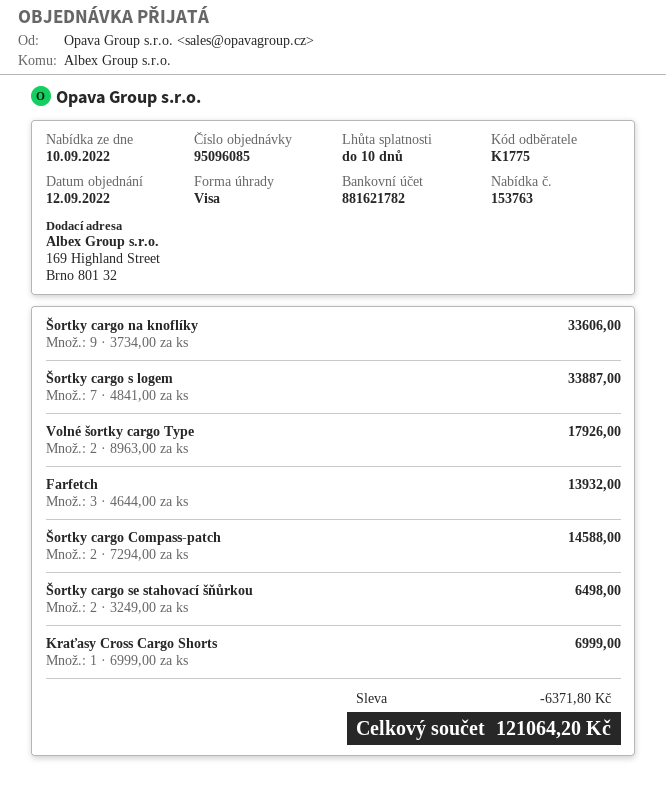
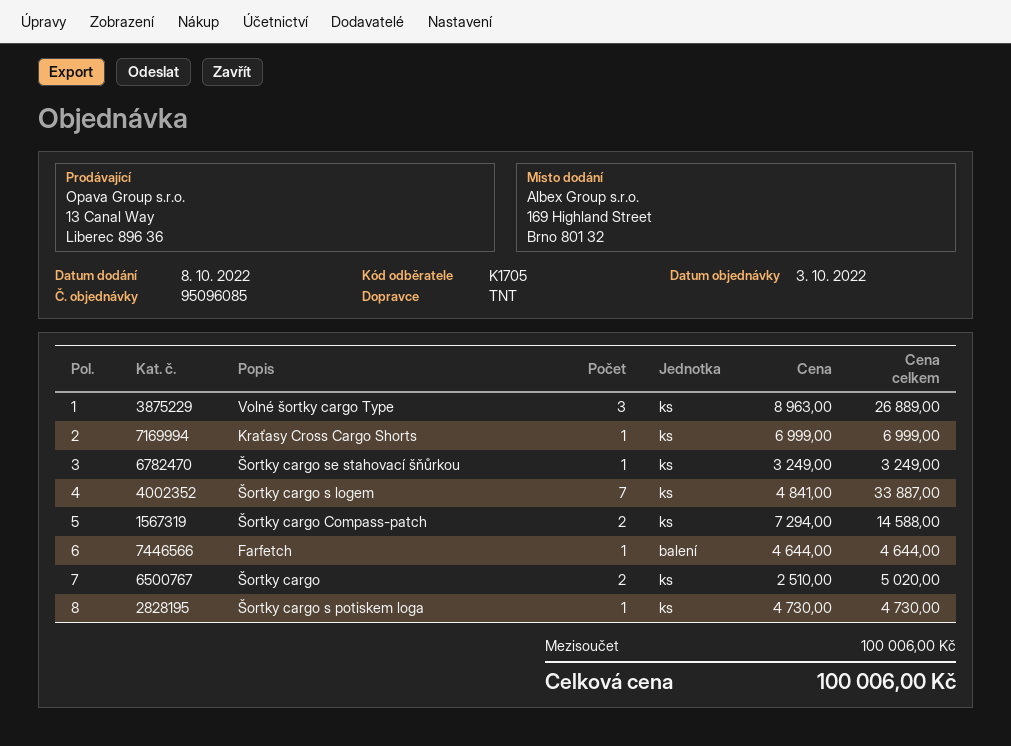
order date: 2022-09-12 -> 2022-10-03
customer number: K1775 -> K1705
Šortky cargo na knoflíky: 9 x 3734.00 = 33606.00 -> none
Volné šortky cargo Type: 2 x 8963.00 = 17926.00 -> 3 x 8963.00 = 26889.00
Farfetch: 3 x 4644.00 = 13932.00 -> 1 x 4644.00 = 4644.00
Šortky cargo se stahovací šňůrkou: 2 x 3249.00 = 6498.00 -> 1 x 3249.00 = 3249.00
Šortky cargo: none -> 2 x 2510.00 = 5020.00
Šortky cargo s potiskem loga: none -> 1 x 4730.00 = 4730.00
discount: 6371.80 -> none
total: 121064.20 -> 100006.00

